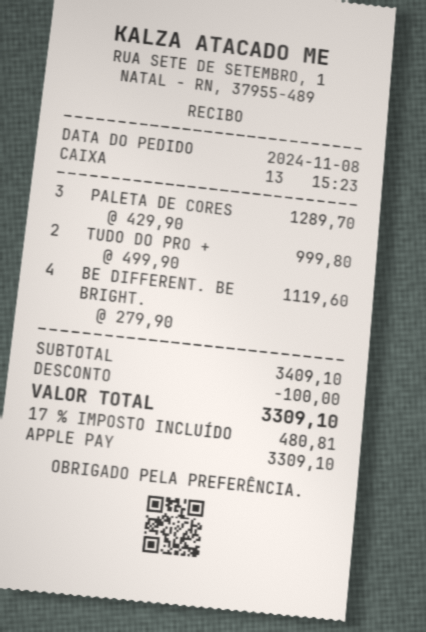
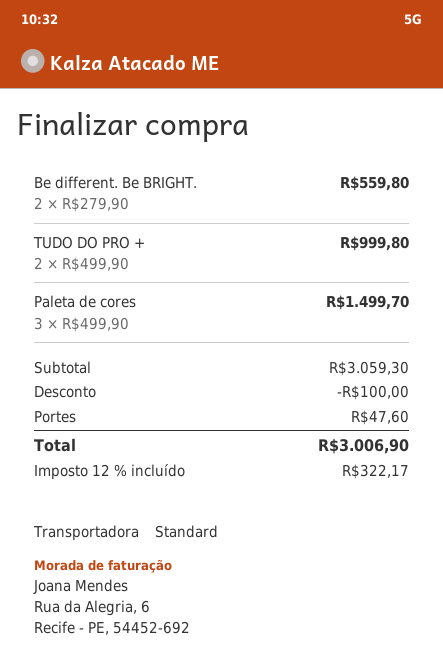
PALETA DE CORES: 3 x 429.90 = 1289.70 -> 3 x 499.90 = 1499.70
BE DIFFERENT. BE BRIGHT.: 4 x 279.90 = 1119.60 -> 2 x 279.90 = 559.80
subtotal: 3409.10 -> 3059.30
shipping: none -> 47.60
tax: 17% = 480.81 -> 12% = 322.17
total: 3309.10 -> 3006.90

